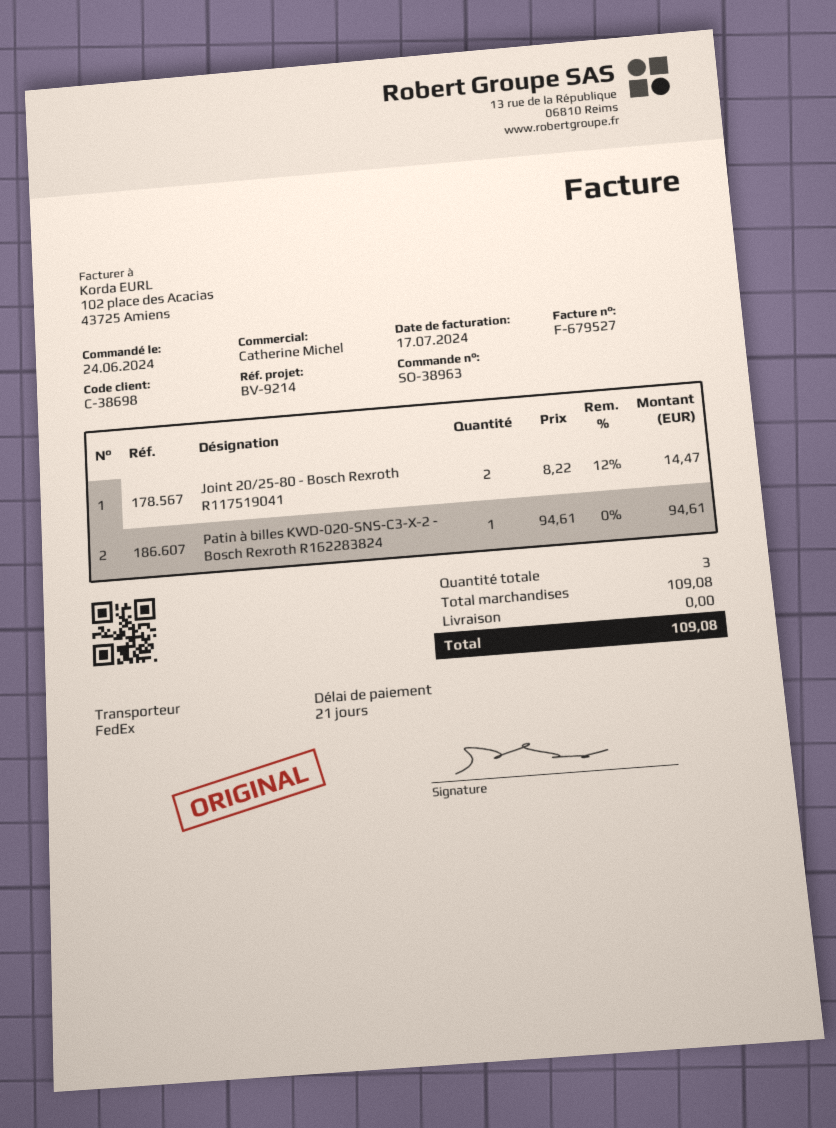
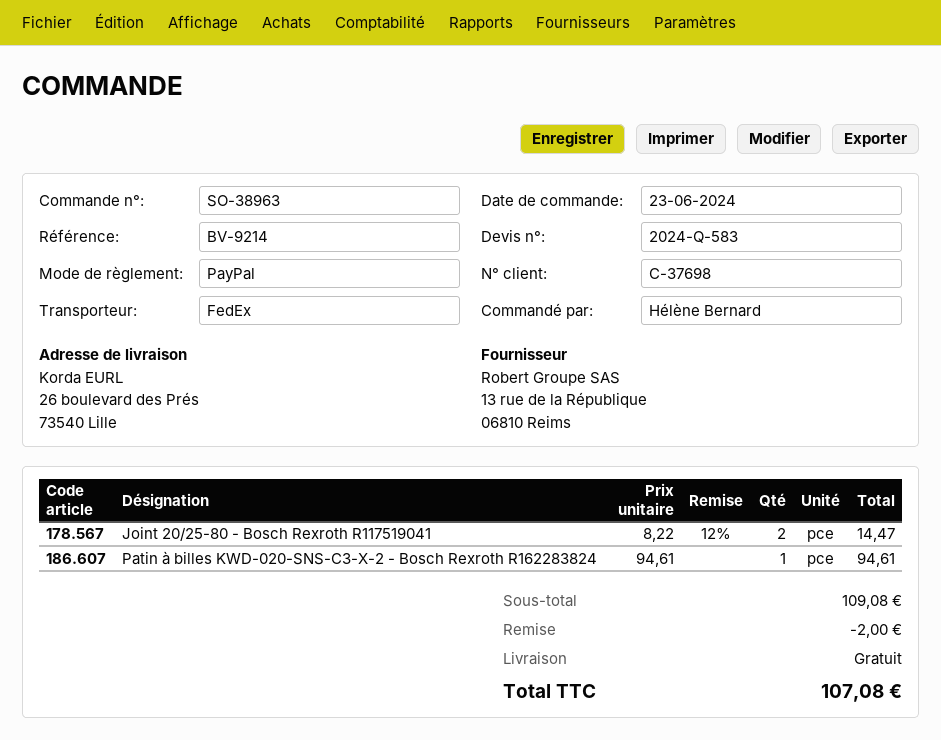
order date: 2024-06-24 -> 2024-06-23
customer number: C-38698 -> C-37698
discount: none -> 2.00
total: 109.08 -> 107.08

